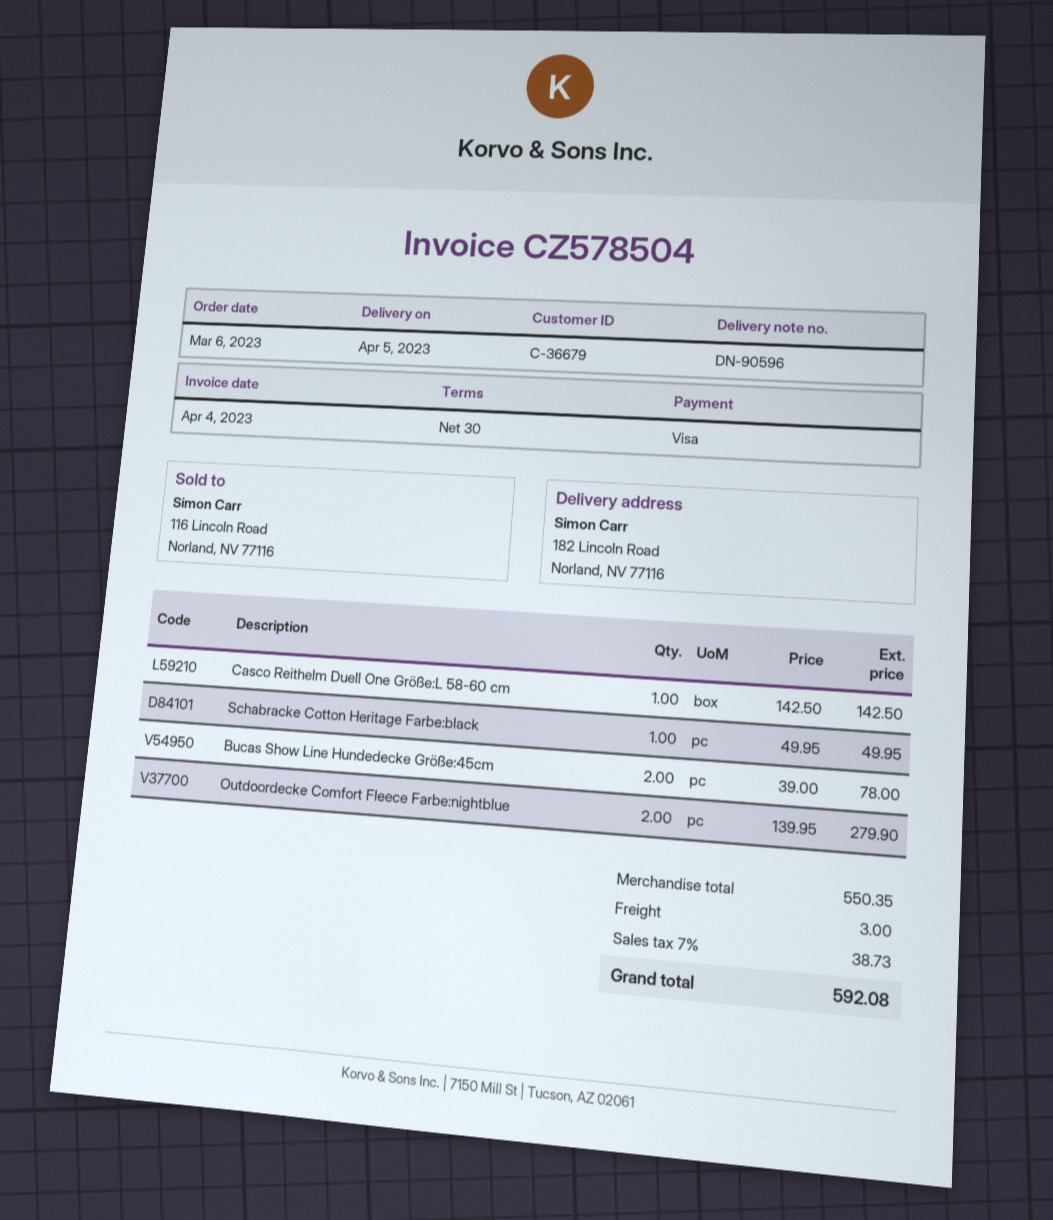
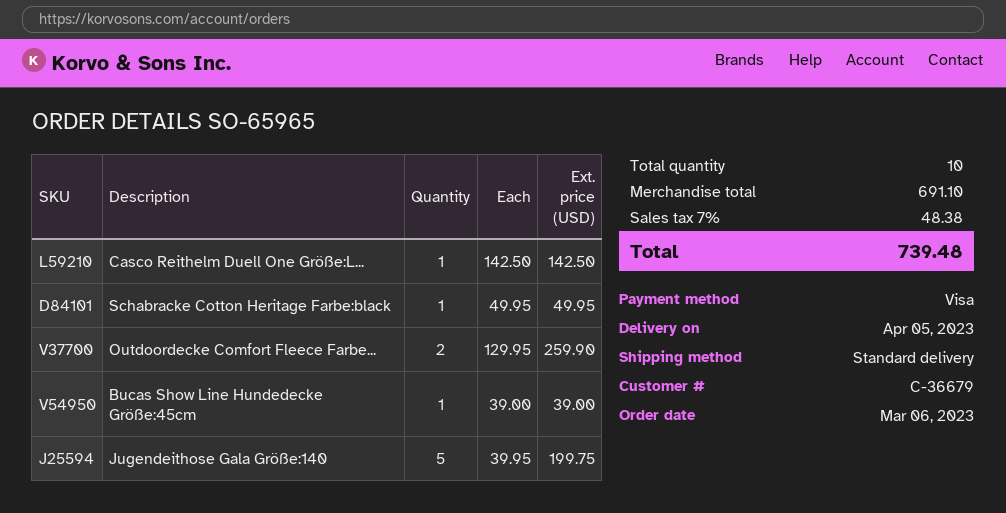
Bucas Show Line Hundedecke Größe:45cm: 2 x 39.00 = 78.00 -> 1 x 39.00 = 39.00
Outdoordecke Comfort Fleece Farbe:nightblue: 2 x 139.95 = 279.90 -> 2 x 129.95 = 259.90
Jugendeithose Gala Größe:140: none -> 5 x 39.95 = 199.75
subtotal: 550.35 -> 691.10
shipping: 3.00 -> none
tax: 7% = 38.73 -> 7% = 48.38
total: 592.08 -> 739.48

